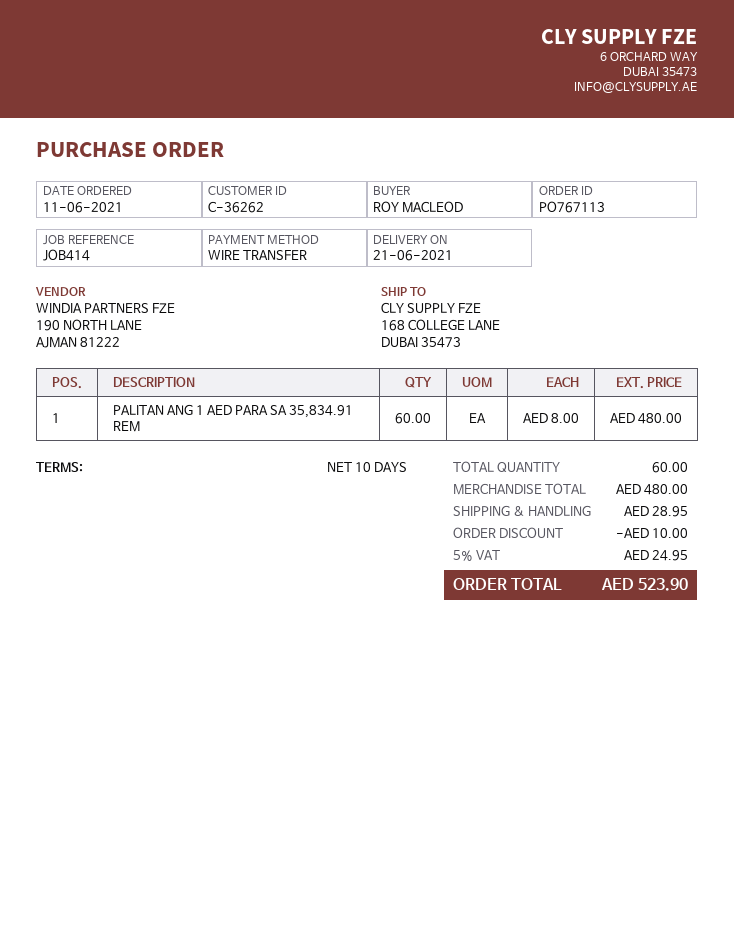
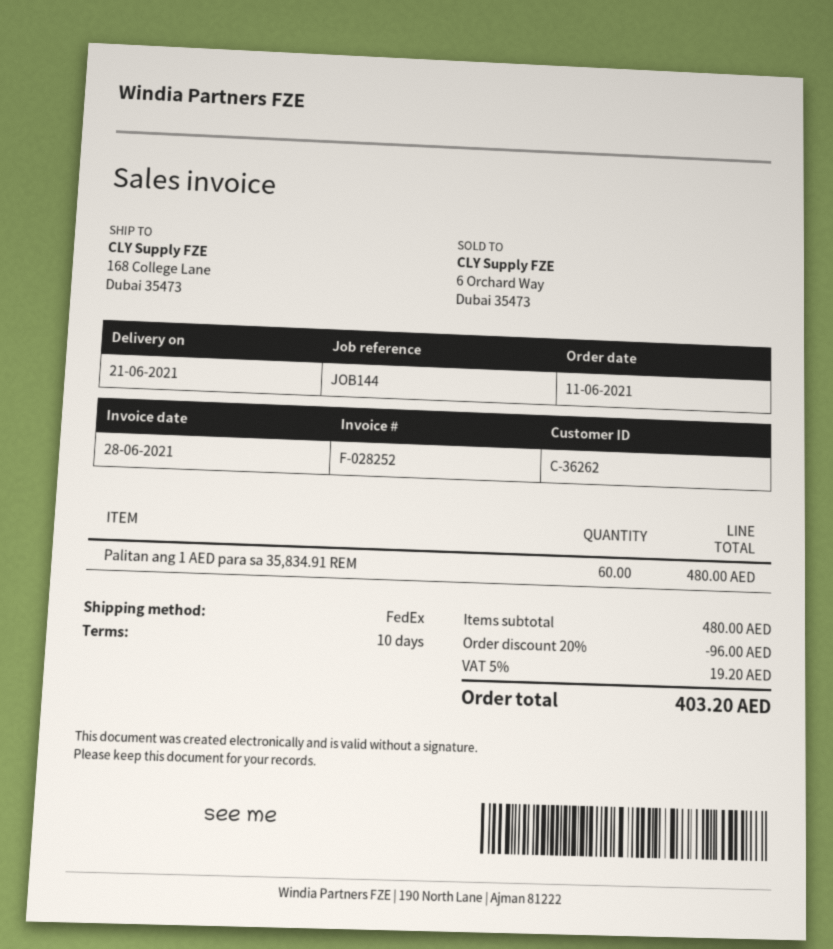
reference: JOB414 -> JOB144
discount: 10.00 -> 96.00
shipping: 28.95 -> none
tax: 5% = 24.95 -> 5% = 19.20
total: 523.90 -> 403.20

